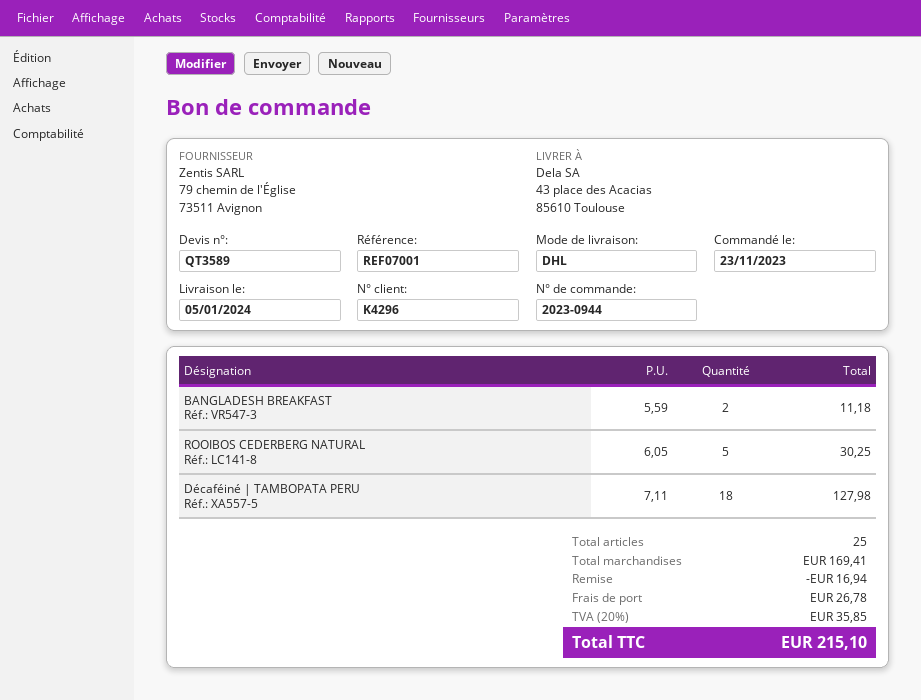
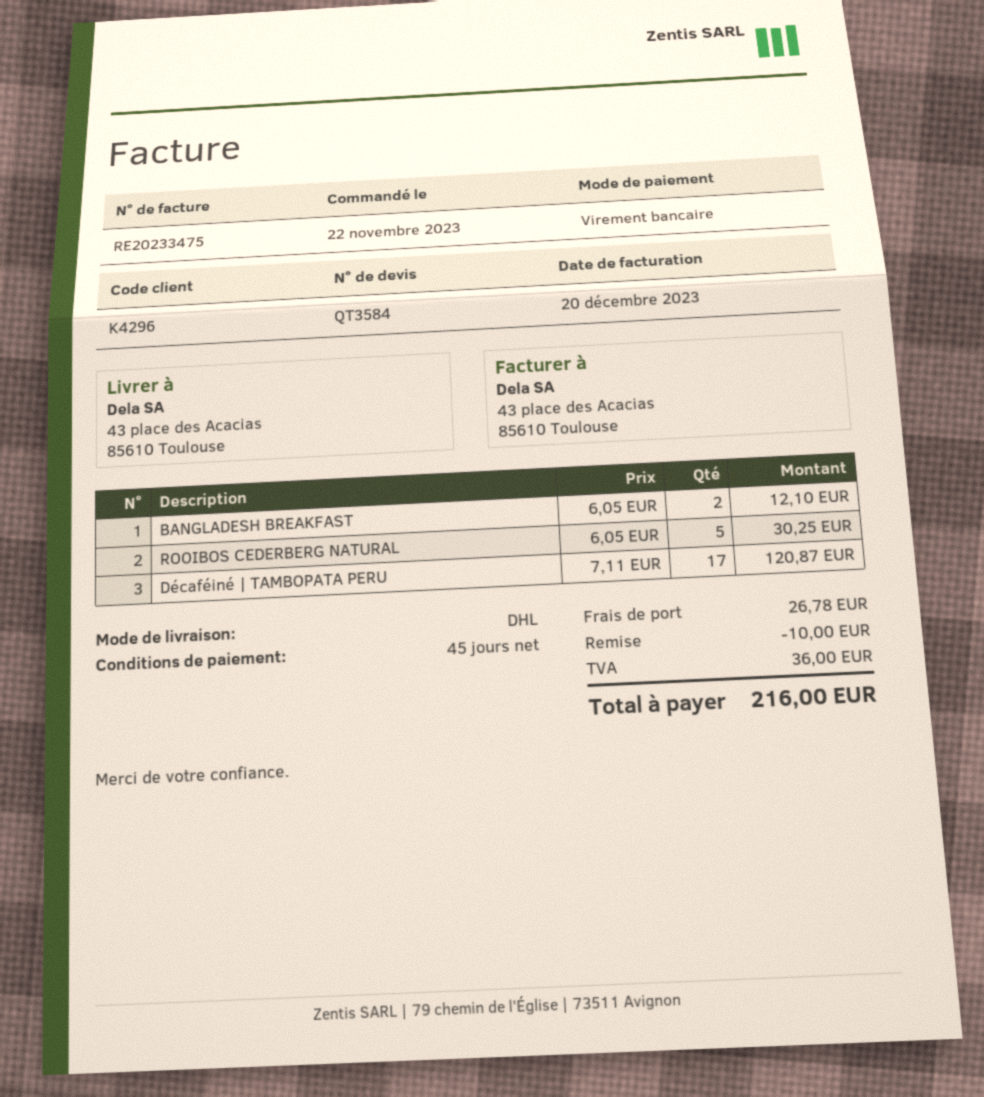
quote number: QT3589 -> QT3584
order date: 2023-11-23 -> 2023-11-22
BANGLADESH BREAKFAST: 2 x 5.59 = 11.18 -> 2 x 6.05 = 12.10
Décaféiné | TAMBOPATA PERU: 18 x 7.11 = 127.98 -> 17 x 7.11 = 120.87
discount: 16.94 -> 10.00
tax: 35.85 -> 36.00
total: 215.10 -> 216.00

